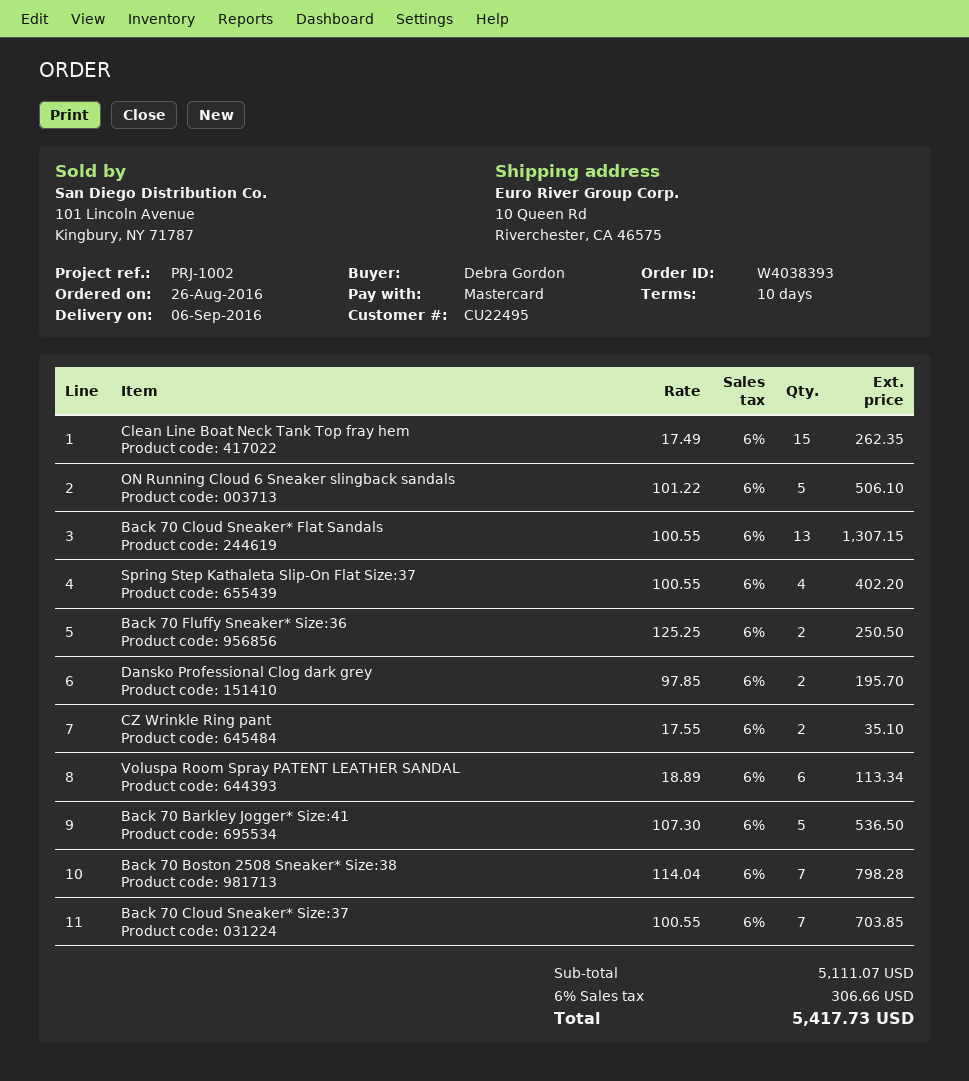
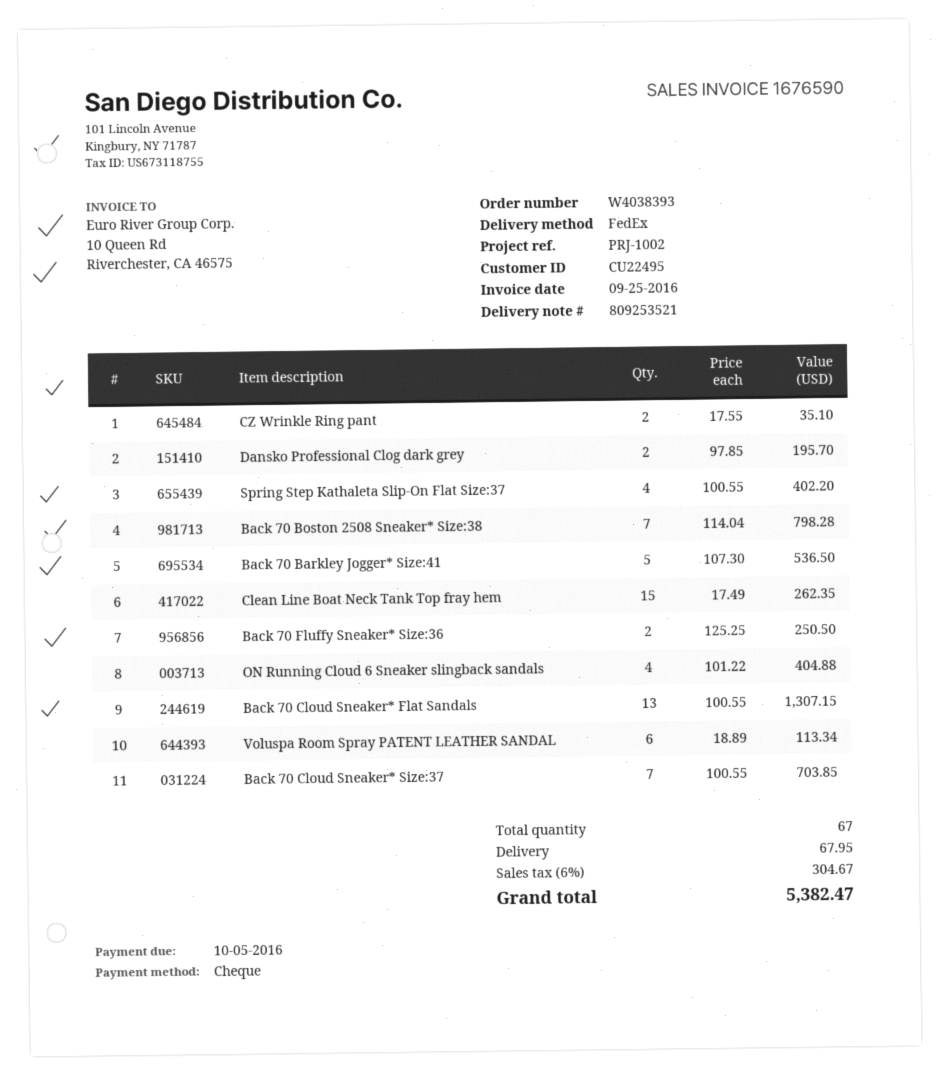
payment method: Mastercard -> cheque
ON Running Cloud 6 Sneaker slingback sandals: 5 x 101.22 = 506.10 -> 4 x 101.22 = 404.88
shipping: none -> 67.95
tax: 6% = 306.66 -> 6% = 304.67
total: 5417.73 -> 5382.47

